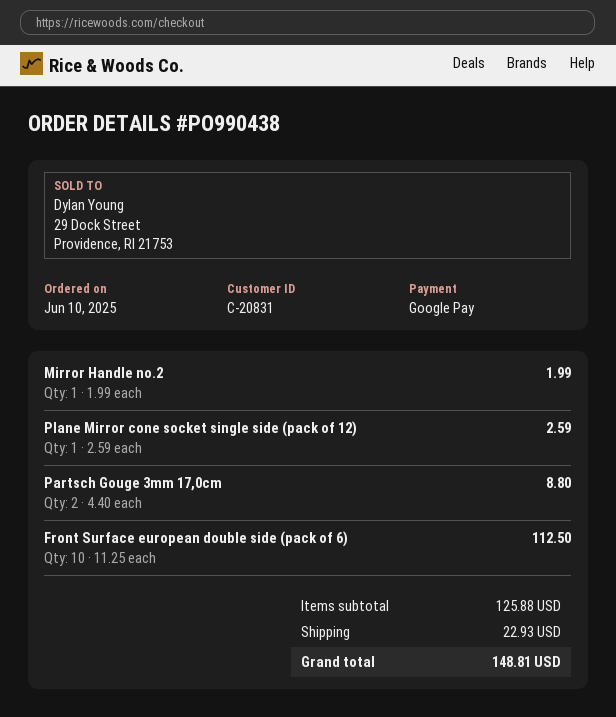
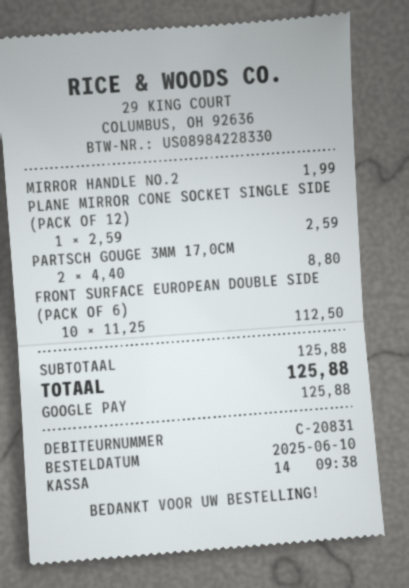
shipping: 22.93 -> none
total: 148.81 -> 125.88

